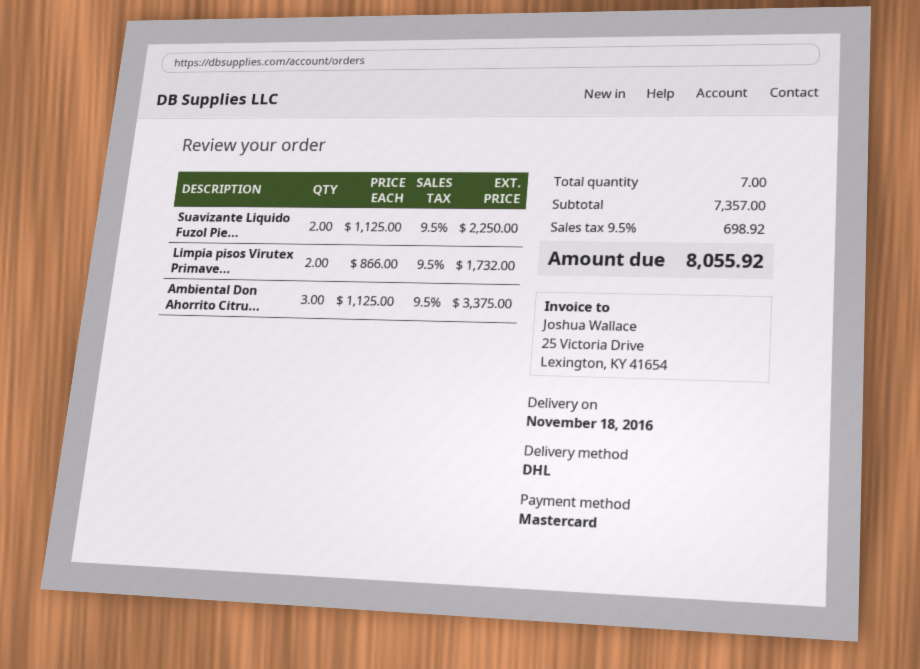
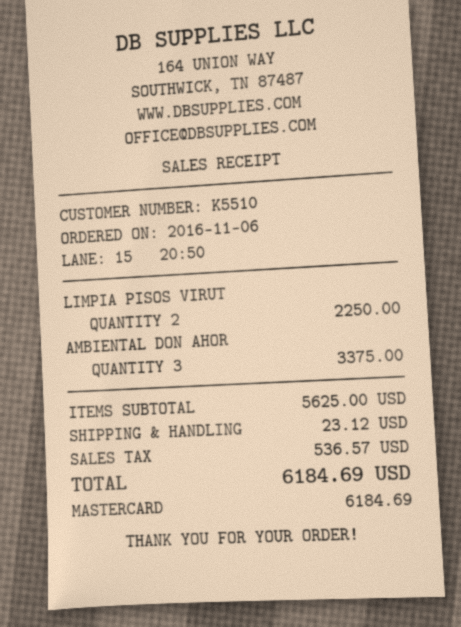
Suavizante Liquido Fuzol Pie...: 2 for 2250.00 -> none
Limpia pisos Virutex Primave...: 2 for 1732.00 -> 2 for 2250.00
subtotal: 7357.00 -> 5625.00
shipping: none -> 23.12
tax: 698.92 -> 536.57
total: 8055.92 -> 6184.69

